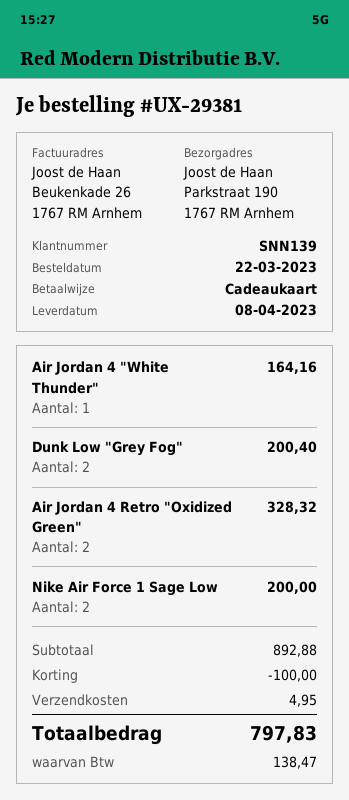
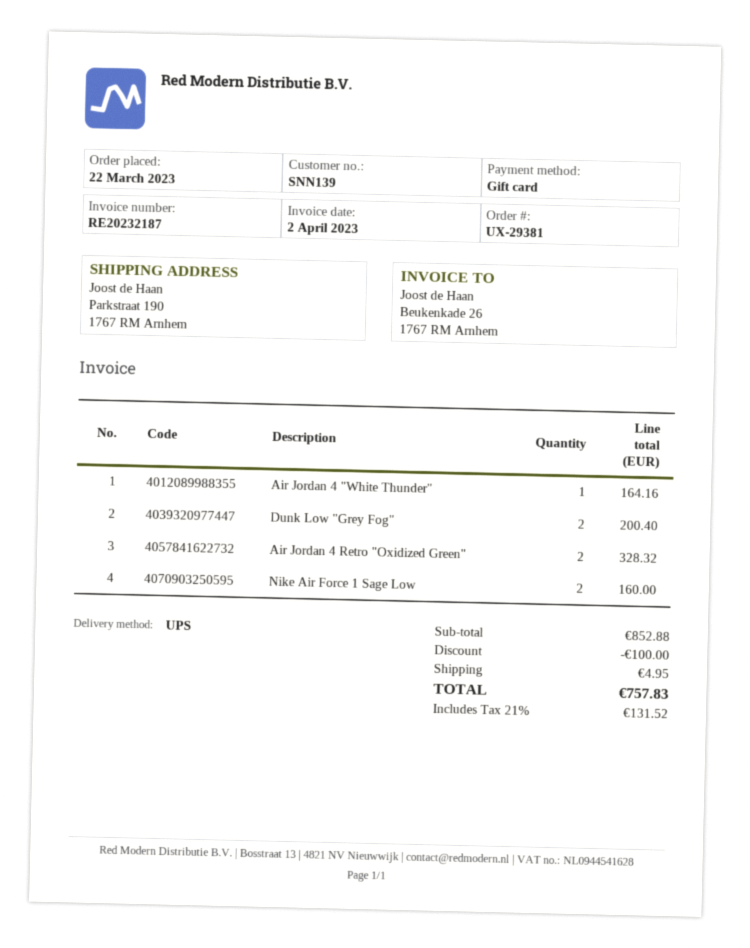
Nike Air Force 1 Sage Low: 2 for 200.00 -> 2 for 160.00
subtotal: 892.88 -> 852.88
tax: 138.47 -> 131.52
total: 797.83 -> 757.83

